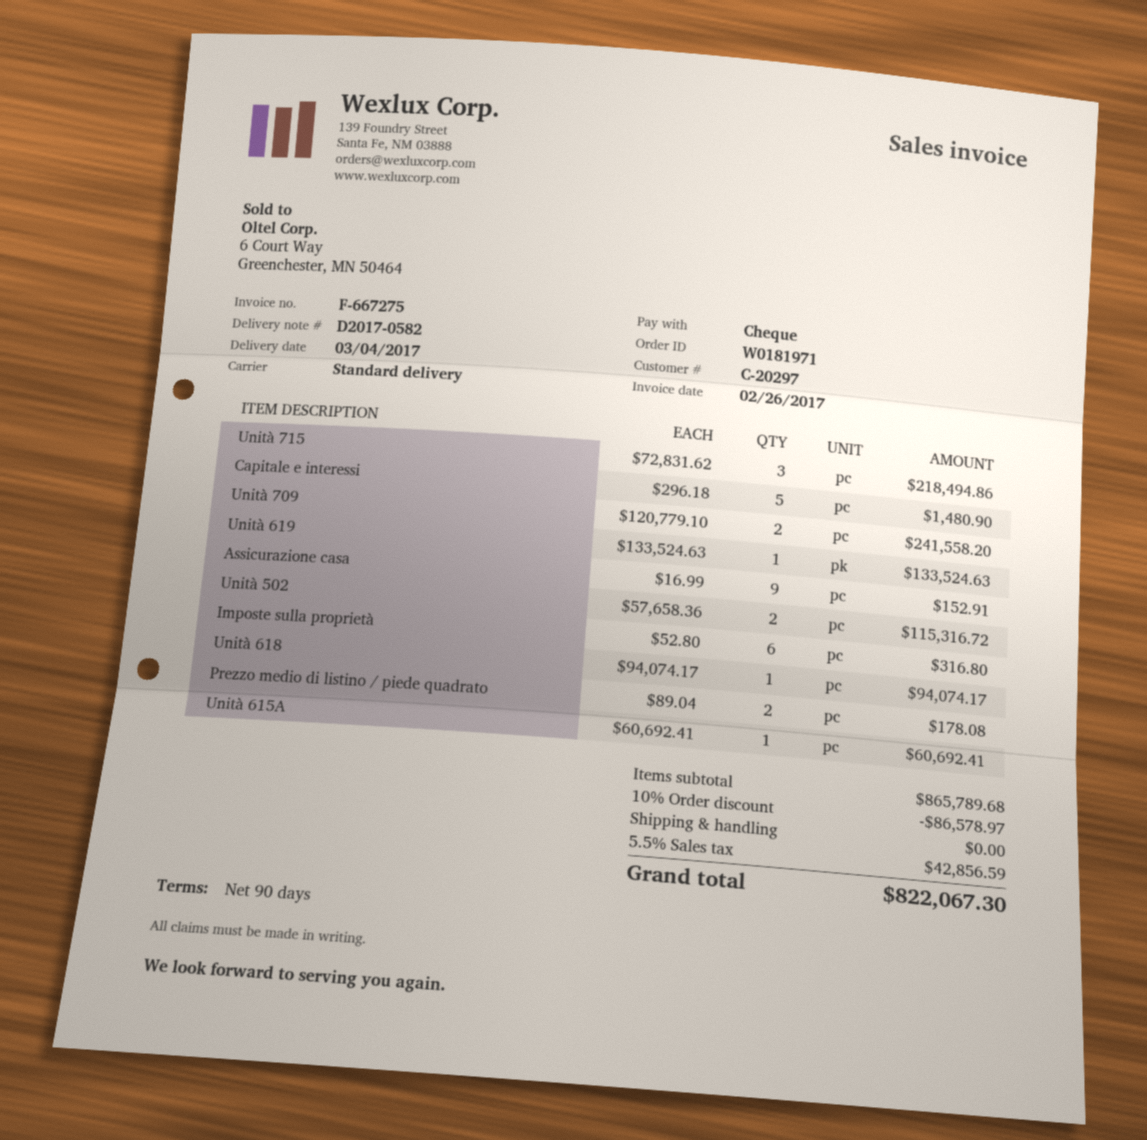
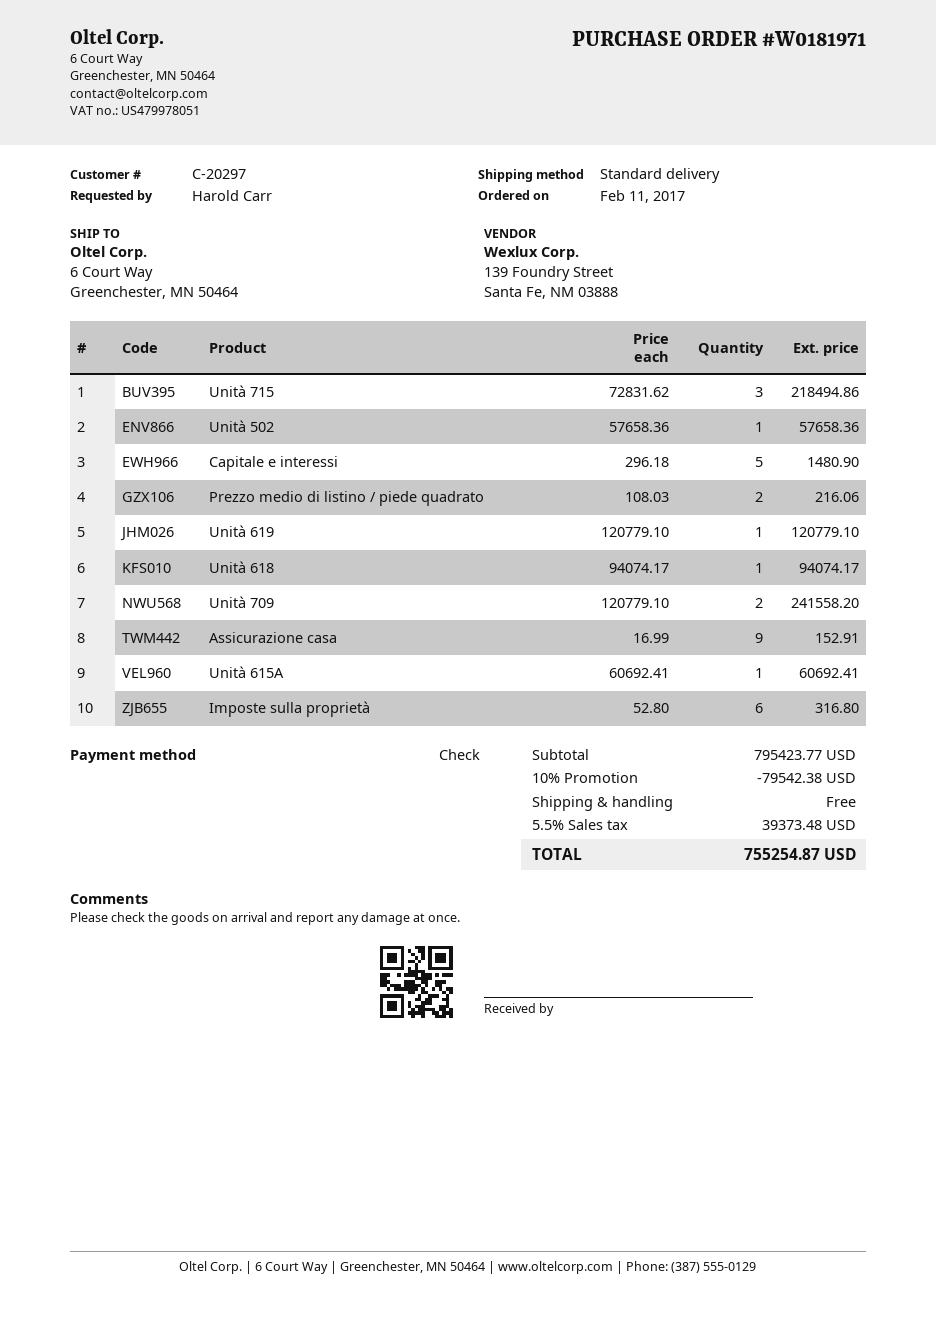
Unità 619: 1 x 133524.63 = 133524.63 -> 1 x 120779.10 = 120779.10
Unità 502: 2 x 57658.36 = 115316.72 -> 1 x 57658.36 = 57658.36
Prezzo medio di listino / piede quadrato: 2 x 89.04 = 178.08 -> 2 x 108.03 = 216.06
subtotal: 865789.68 -> 795423.77
discount: 10% = 86578.97 -> 10% = 79542.38
tax: 5.5% = 42856.59 -> 5.5% = 39373.48
total: 822067.30 -> 755254.87

